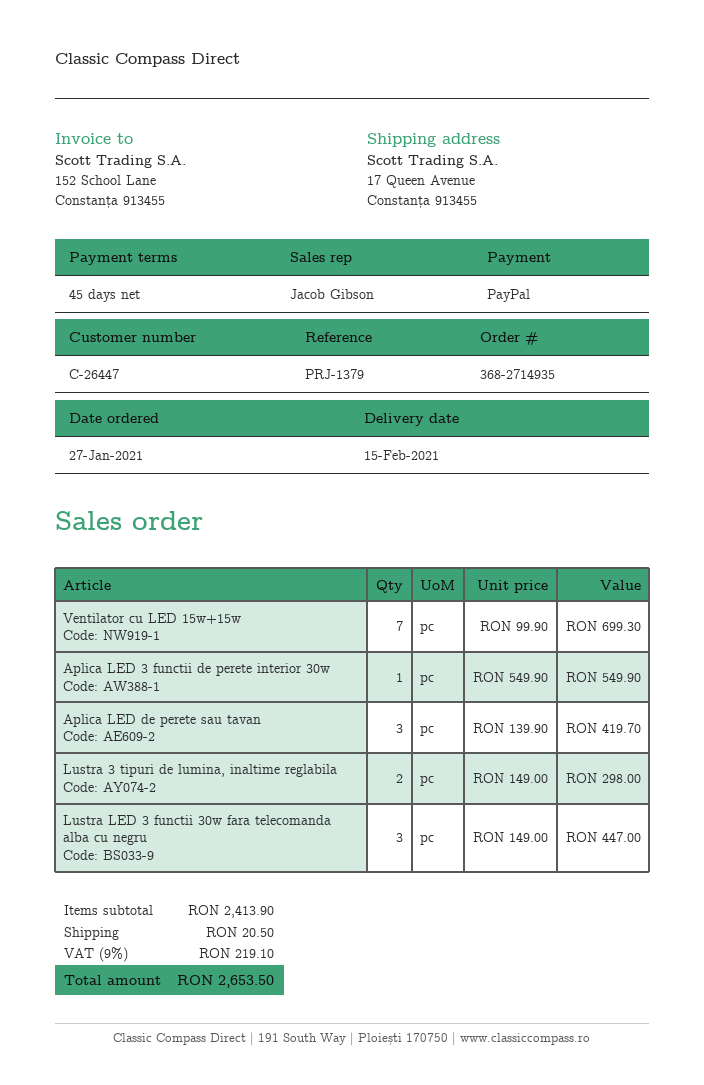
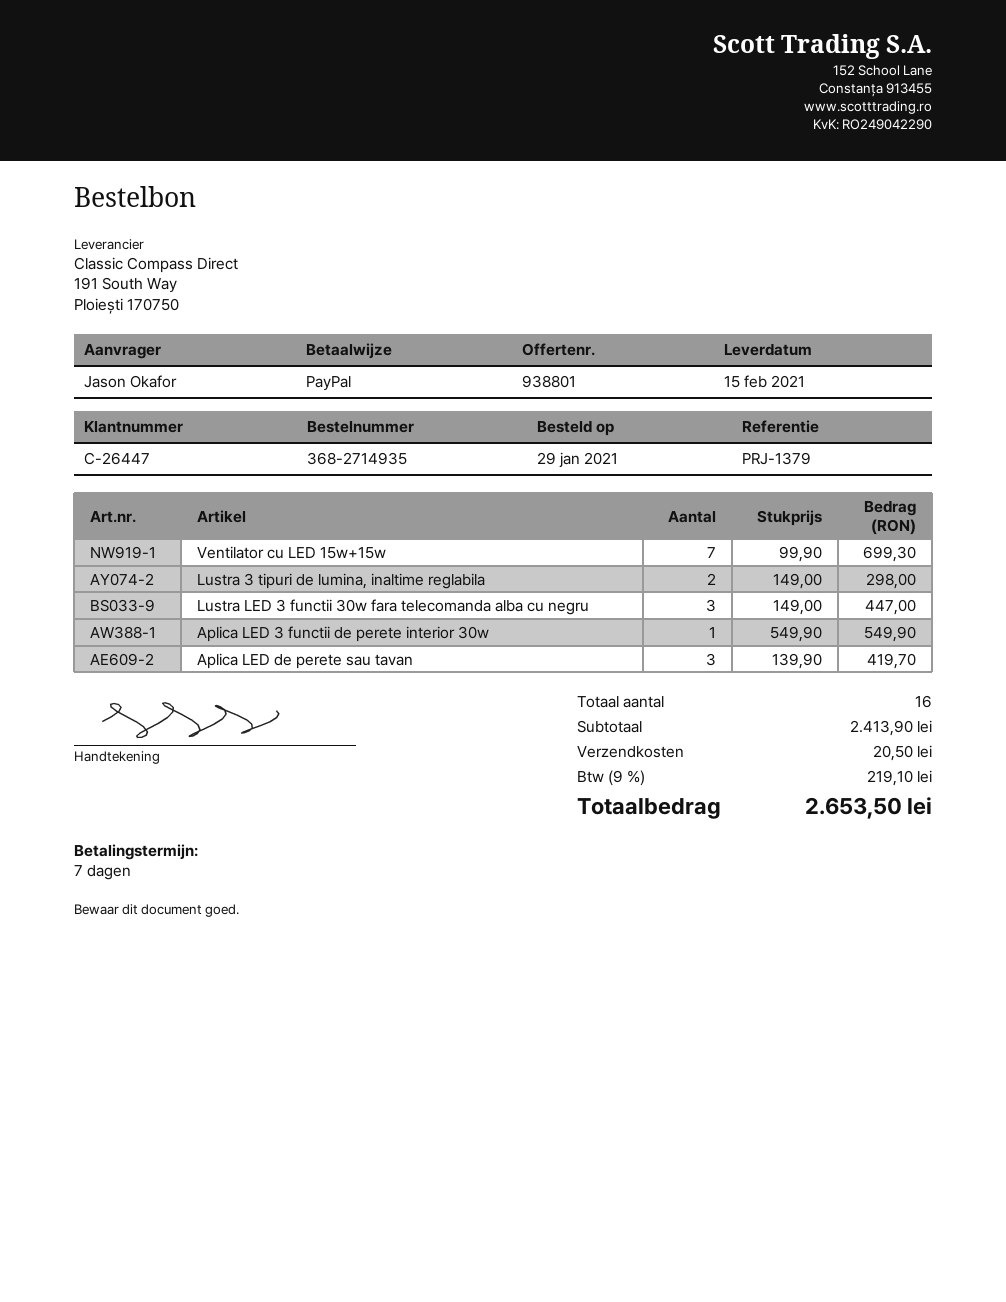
order date: 2021-01-27 -> 2021-01-29
payment terms: 45 days -> 7 days

